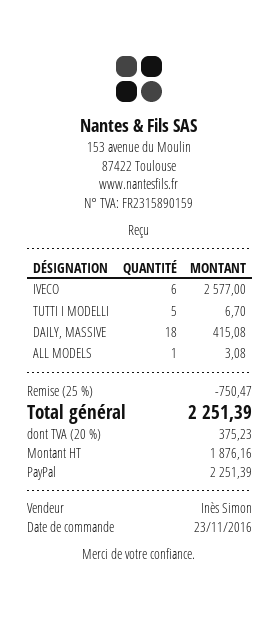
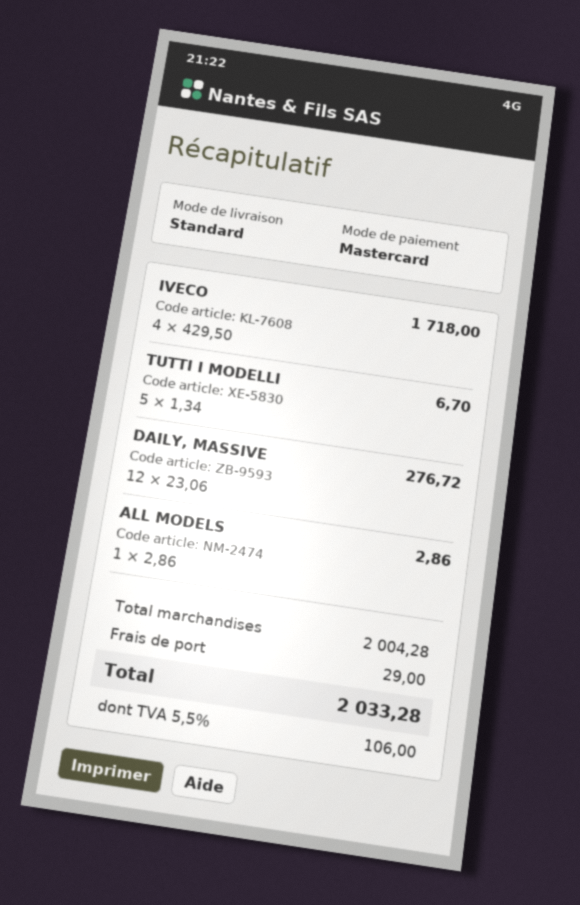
payment method: PayPal -> Mastercard
IVECO: 6 for 2577.00 -> 4 for 1718.00
DAILY, MASSIVE: 18 for 415.08 -> 12 for 276.72
ALL MODELS: 1 for 3.08 -> 1 for 2.86
discount: 25% = 750.47 -> none
shipping: none -> 29.00
tax: 20% = 375.23 -> 5.5% = 106.00
total: 2251.39 -> 2033.28

